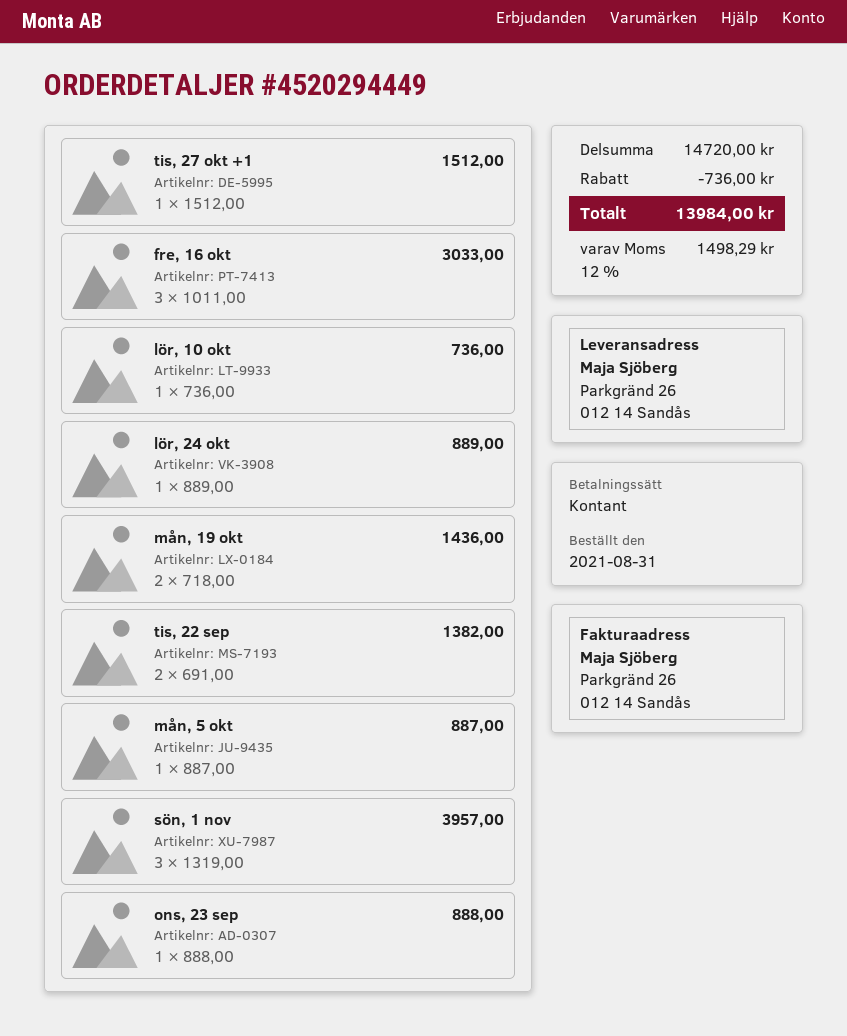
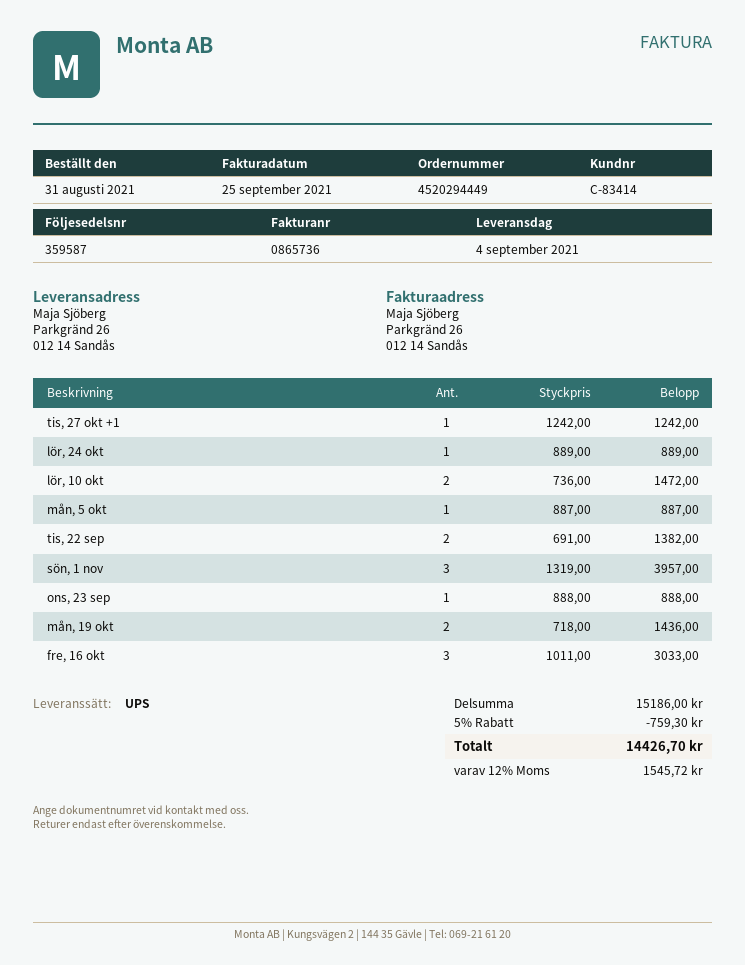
tis, 27 okt +1: 1 x 1512.00 = 1512.00 -> 1 x 1242.00 = 1242.00
lör, 10 okt: 1 x 736.00 = 736.00 -> 2 x 736.00 = 1472.00
subtotal: 14720.00 -> 15186.00
discount: 736.00 -> 759.30
tax: 12% = 1498.29 -> 12% = 1545.72
total: 13984.00 -> 14426.70

